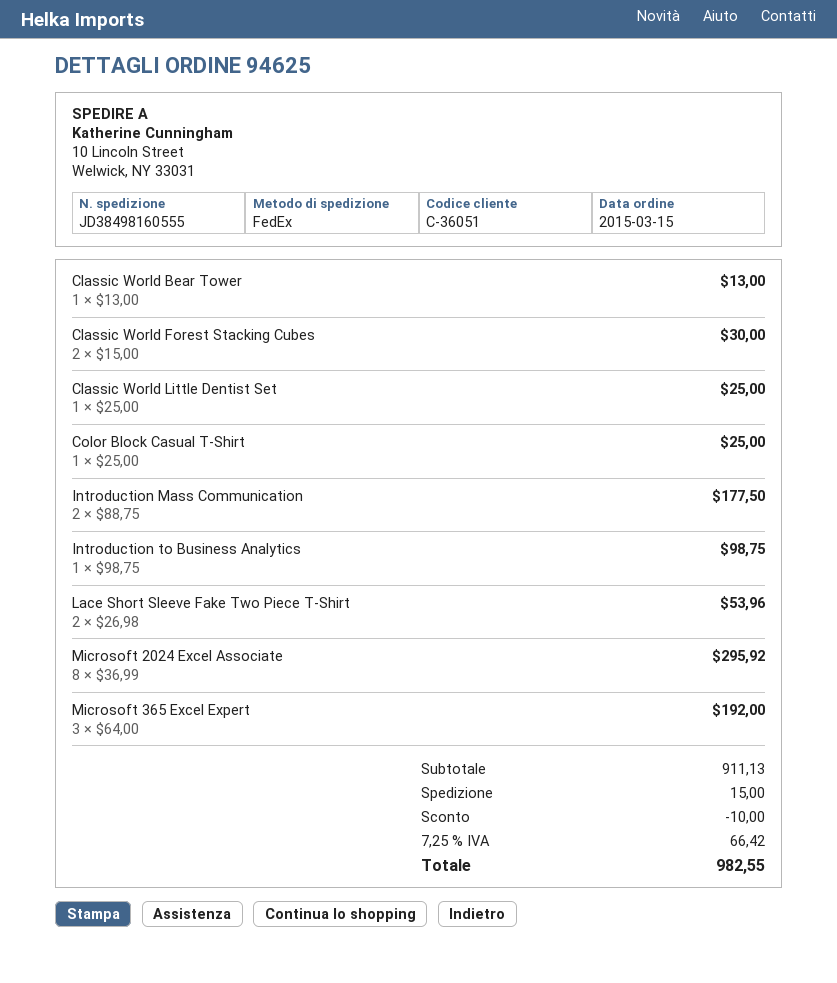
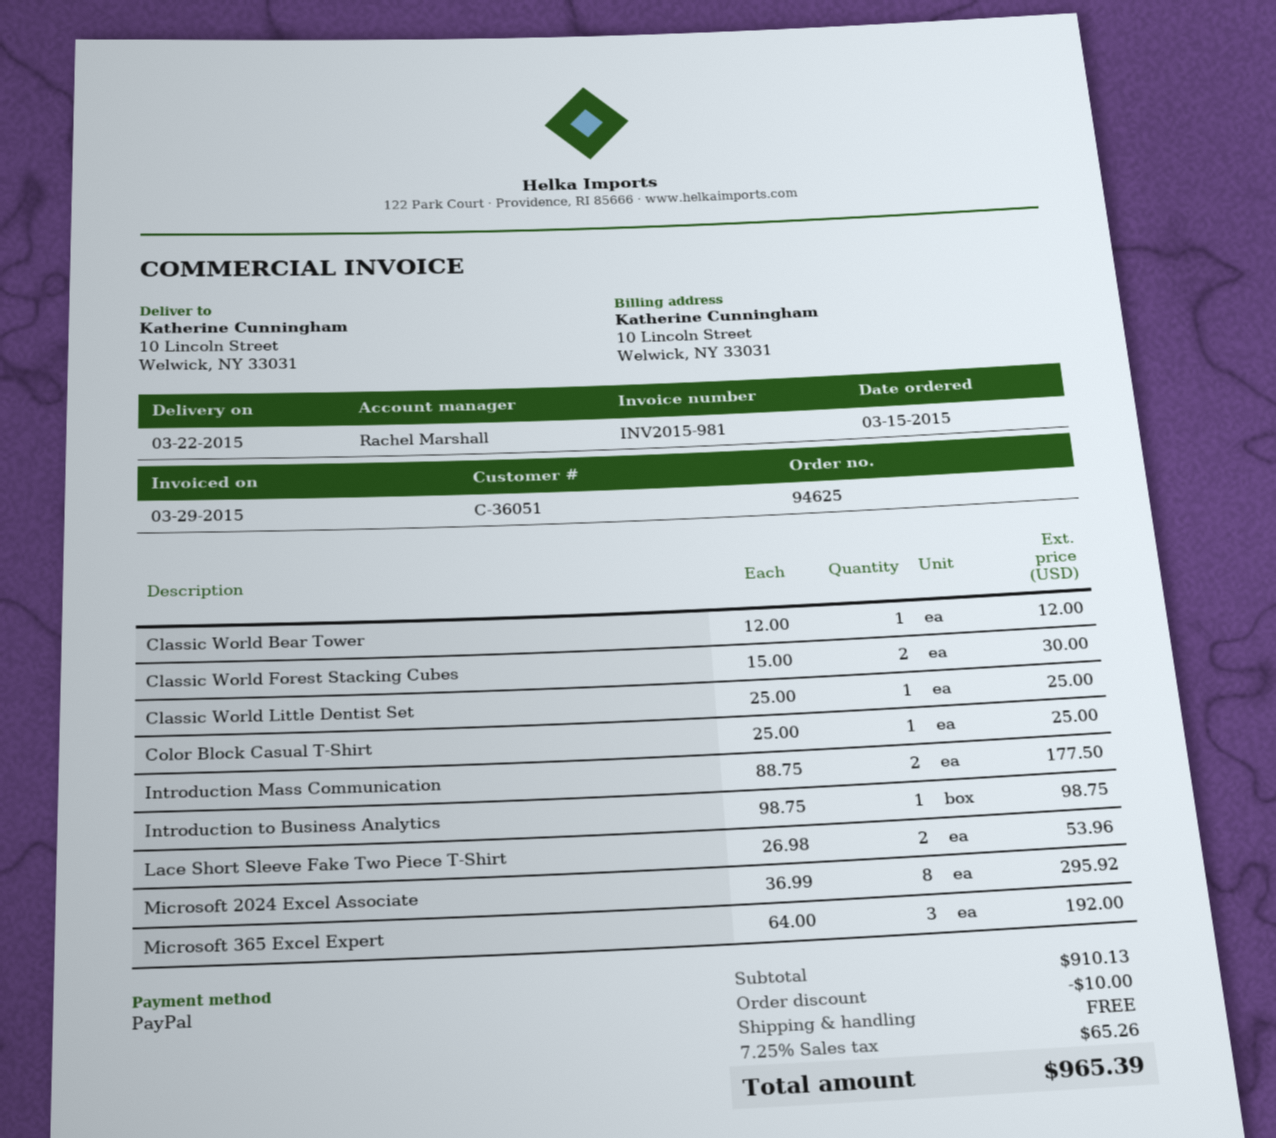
Classic World Bear Tower: 1 x 13.00 = 13.00 -> 1 x 12.00 = 12.00
subtotal: 911.13 -> 910.13
shipping: 15.00 -> 0.00
tax: 7.25% = 66.42 -> 7.25% = 65.26
total: 982.55 -> 965.39

